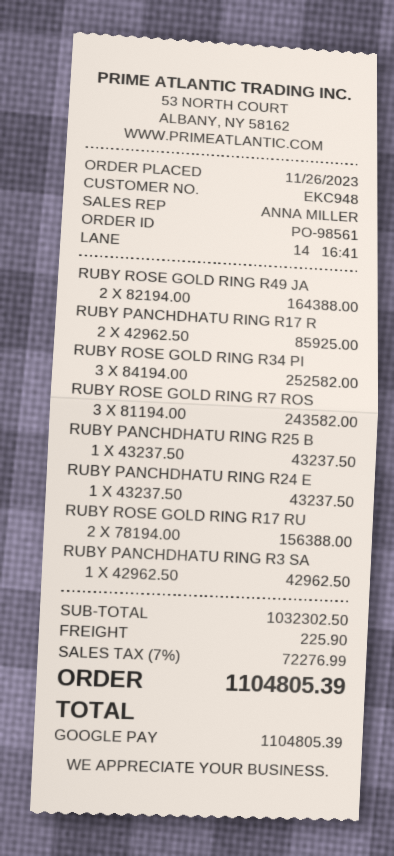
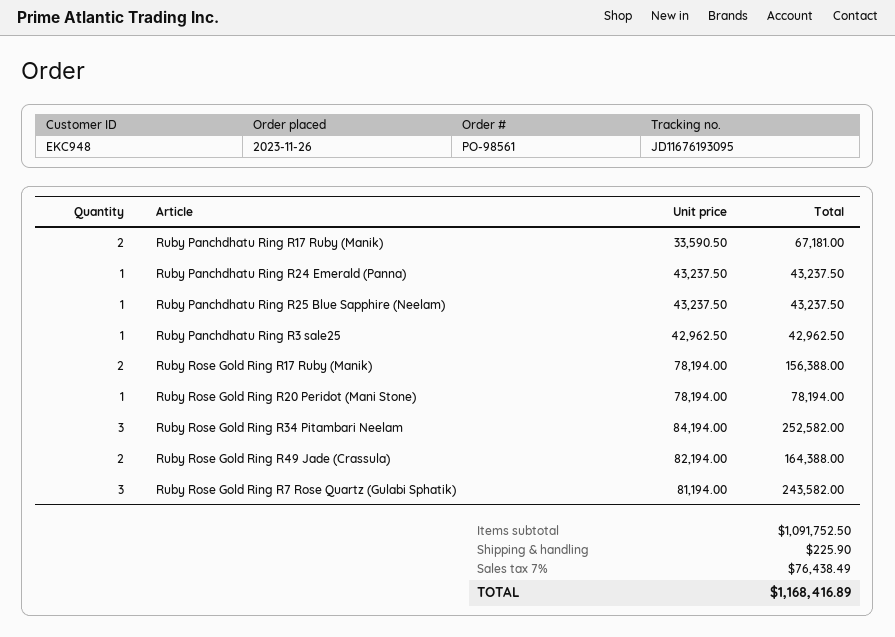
RUBY PANCHDHATU RING R17 R: 2 x 42962.50 = 85925.00 -> 2 x 33590.50 = 67181.00
Ruby Rose Gold Ring R20 Peridot (Mani Stone): none -> 1 x 78194.00 = 78194.00
subtotal: 1032302.50 -> 1091752.50
tax: 7% = 72276.99 -> 7% = 76438.49
total: 1104805.39 -> 1168416.89

